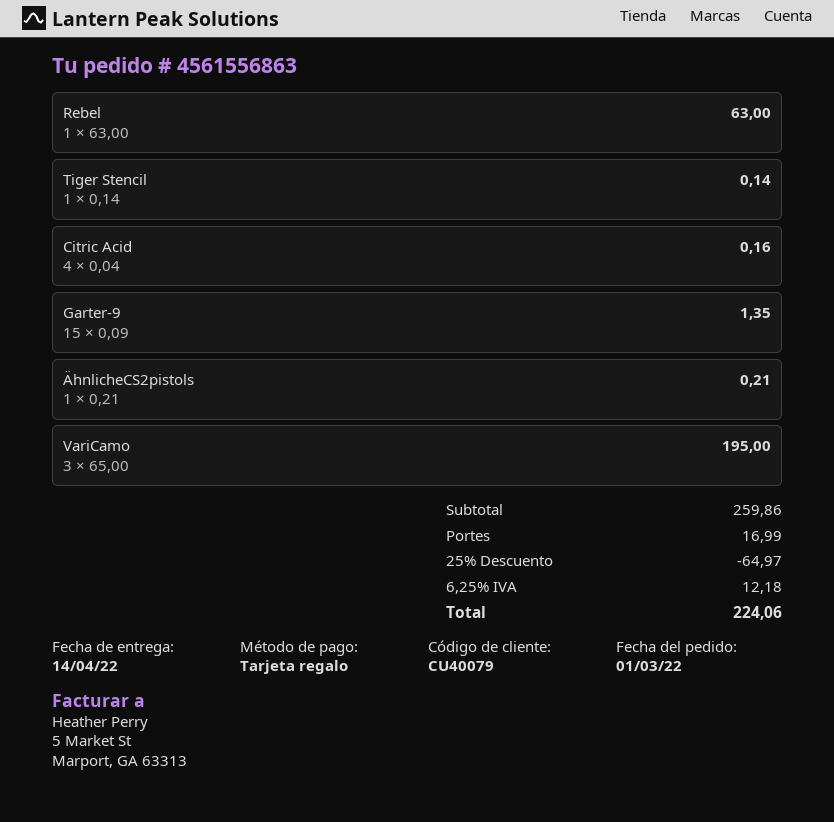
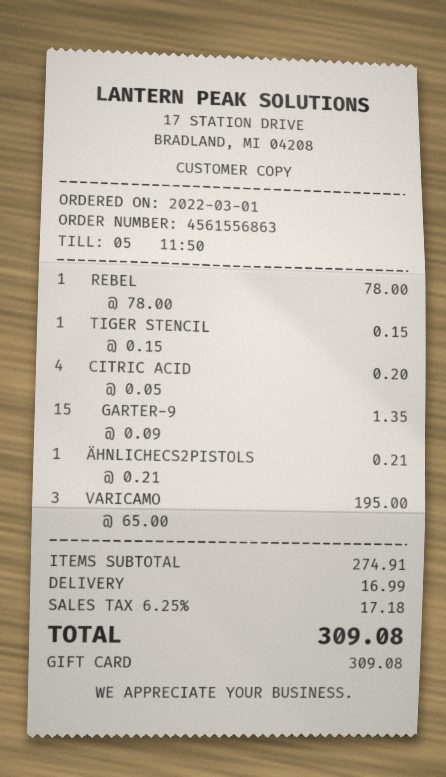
Rebel: 1 x 63.00 = 63.00 -> 1 x 78.00 = 78.00
Tiger Stencil: 1 x 0.14 = 0.14 -> 1 x 0.15 = 0.15
Citric Acid: 4 x 0.04 = 0.16 -> 4 x 0.05 = 0.20
subtotal: 259.86 -> 274.91
discount: 25% = 64.97 -> none
tax: 6.25% = 12.18 -> 6.25% = 17.18
total: 224.06 -> 309.08

